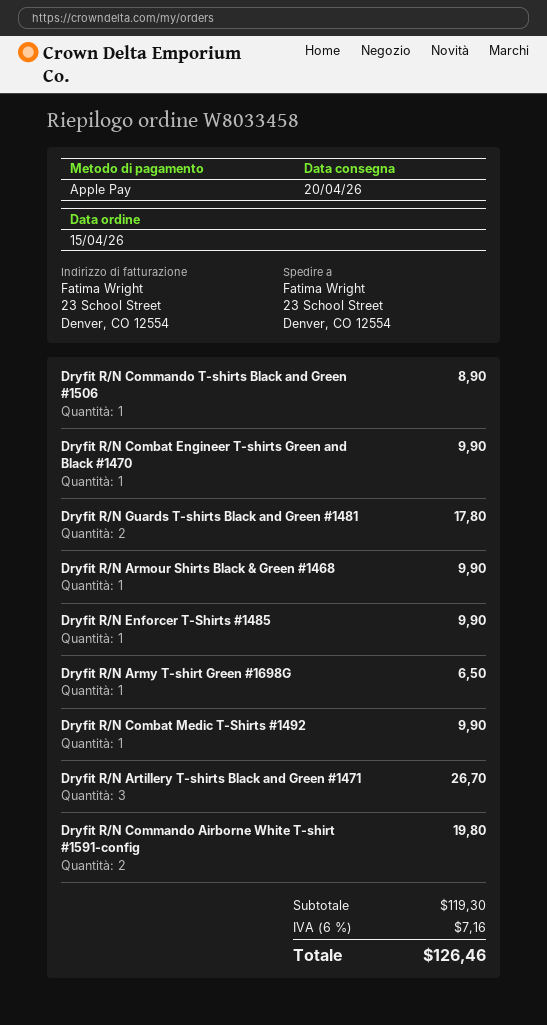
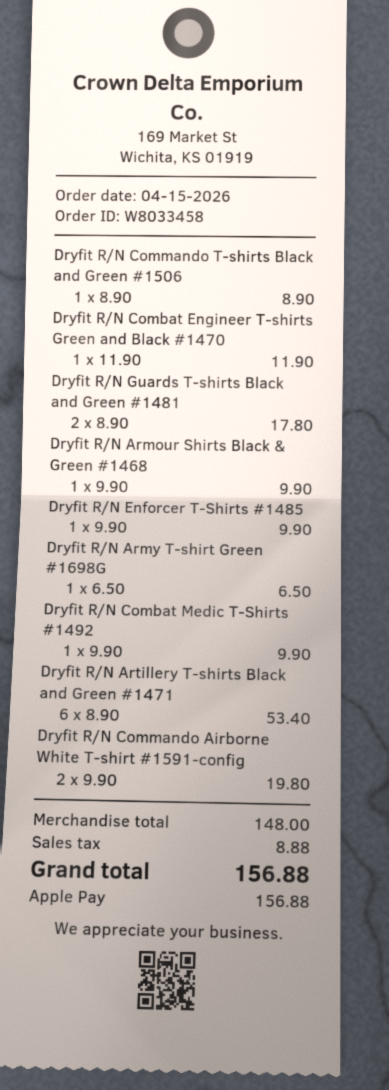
Dryfit R/N Combat Engineer T-shirts Green and Black #1470: 1 for 9.90 -> 1 for 11.90
Dryfit R/N Artillery T-shirts Black and Green #1471: 3 for 26.70 -> 6 for 53.40
subtotal: 119.30 -> 148.00
tax: 7.16 -> 8.88
total: 126.46 -> 156.88

